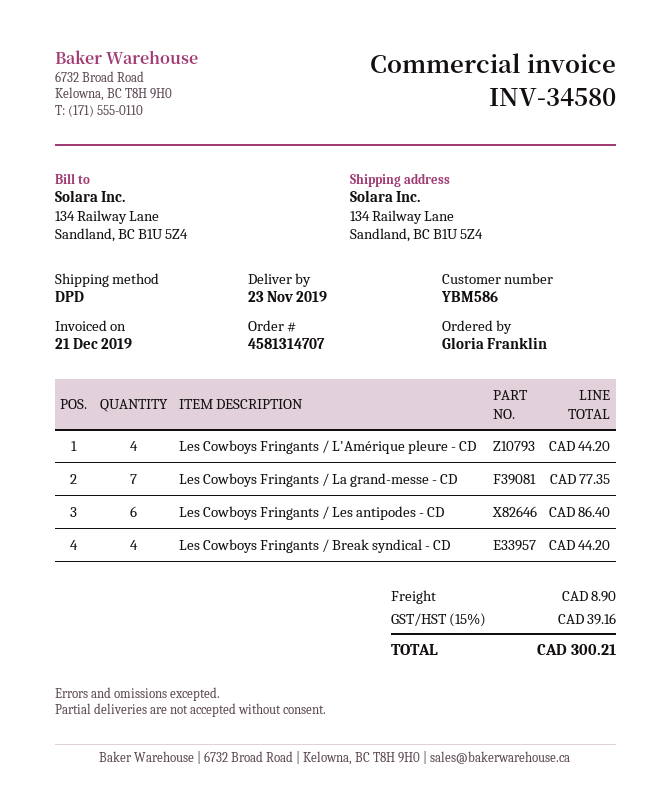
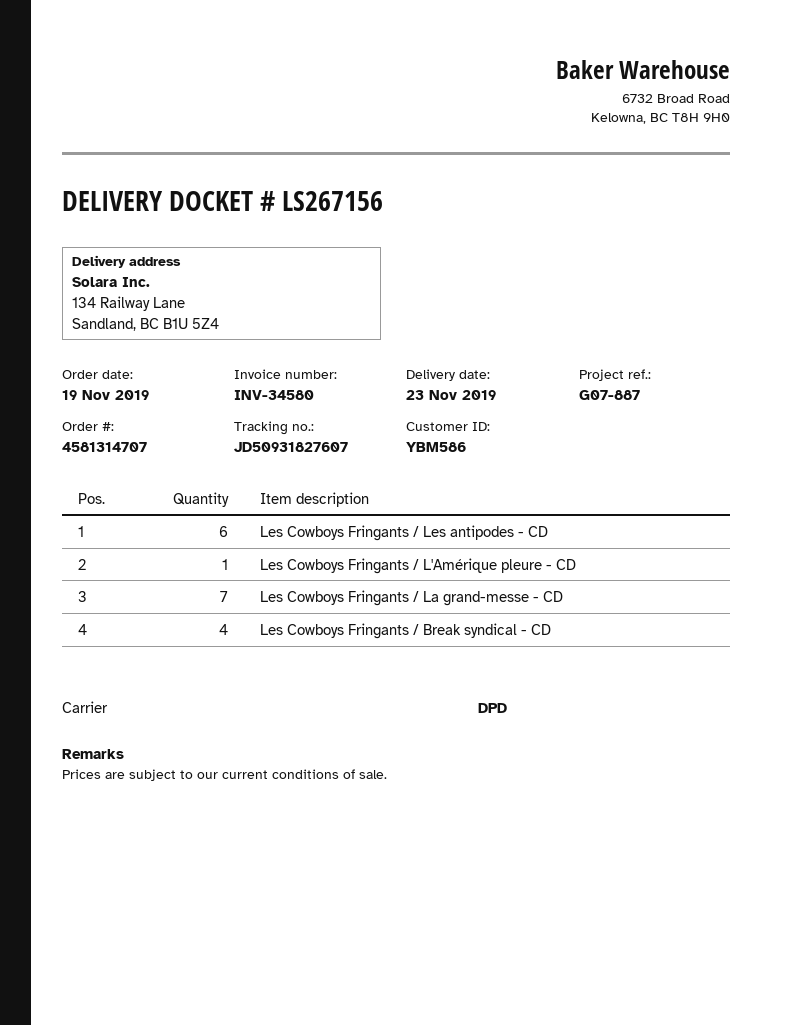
Les Cowboys Fringants / L'Amérique pleure - CD: 4 -> 1

